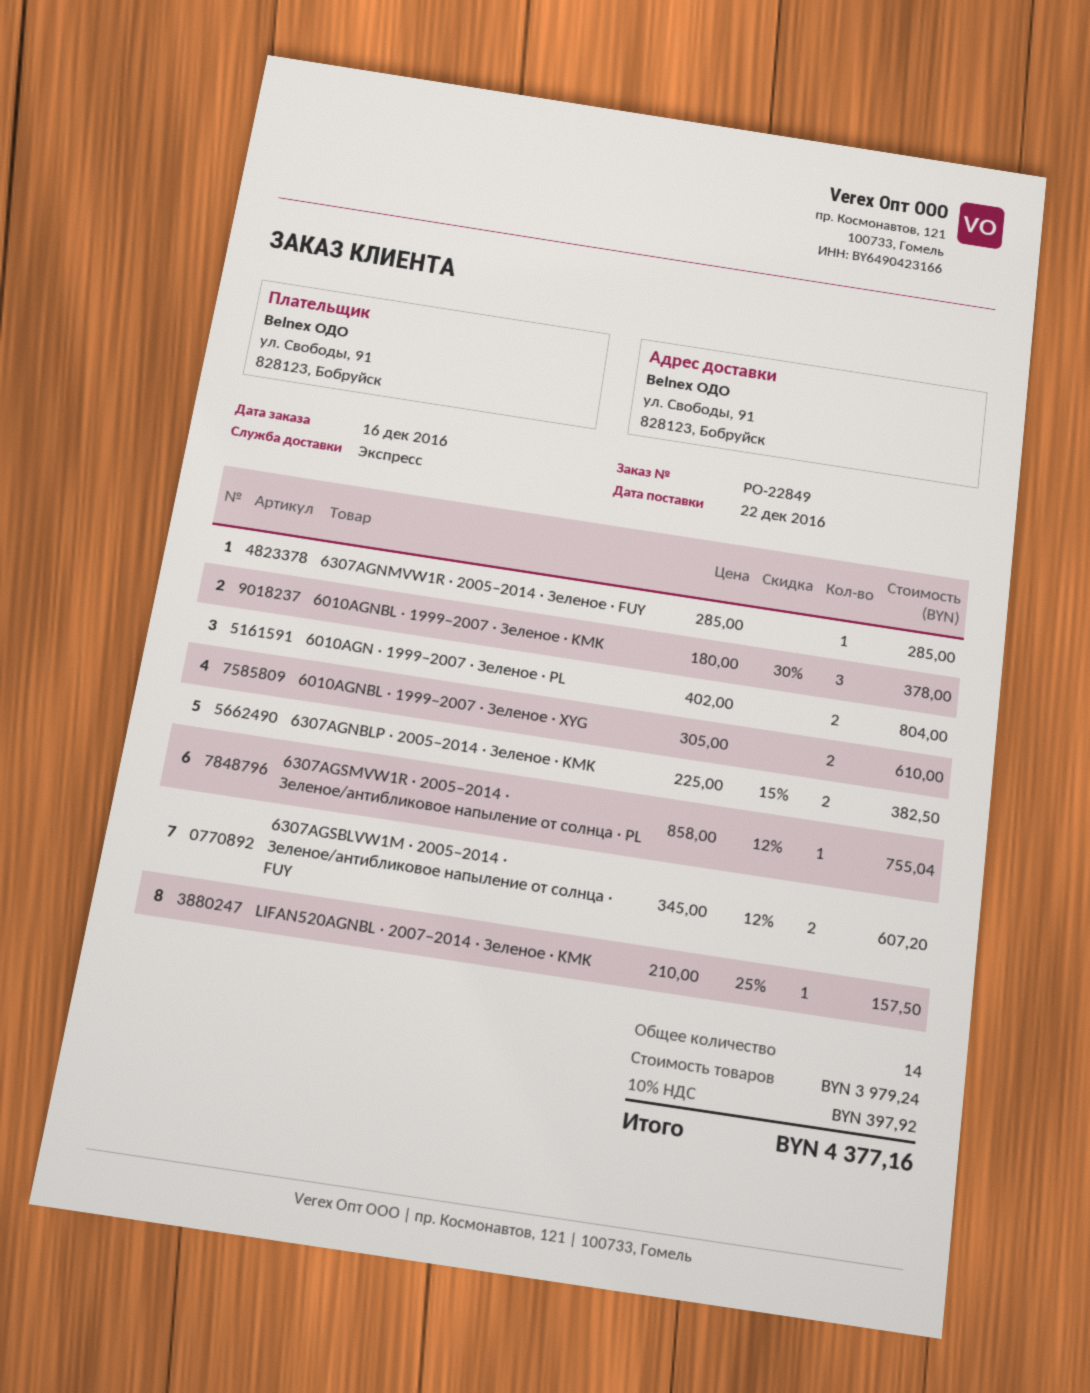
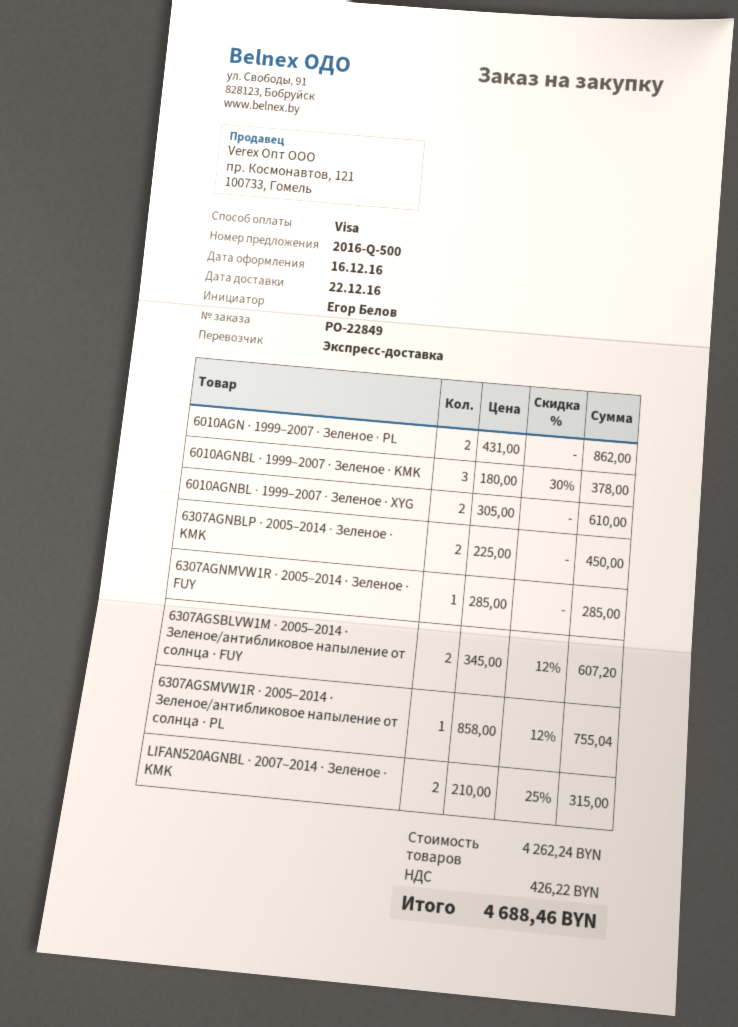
6010AGN · 1999–2007 · Зеленое · PL: 2 x 402.00 = 804.00 -> 2 x 431.00 = 862.00
6307AGNBLP · 2005–2014 · Зеленое · KMK: 2 x 225.00 - 15% = 382.50 -> 2 x 225.00 = 450.00
LIFAN520AGNBL · 2007–2014 · Зеленое · KMK: 1 x 210.00 - 25% = 157.50 -> 2 x 210.00 - 25% = 315.00
subtotal: 3979.24 -> 4262.24
tax: 397.92 -> 426.22
total: 4377.16 -> 4688.46

